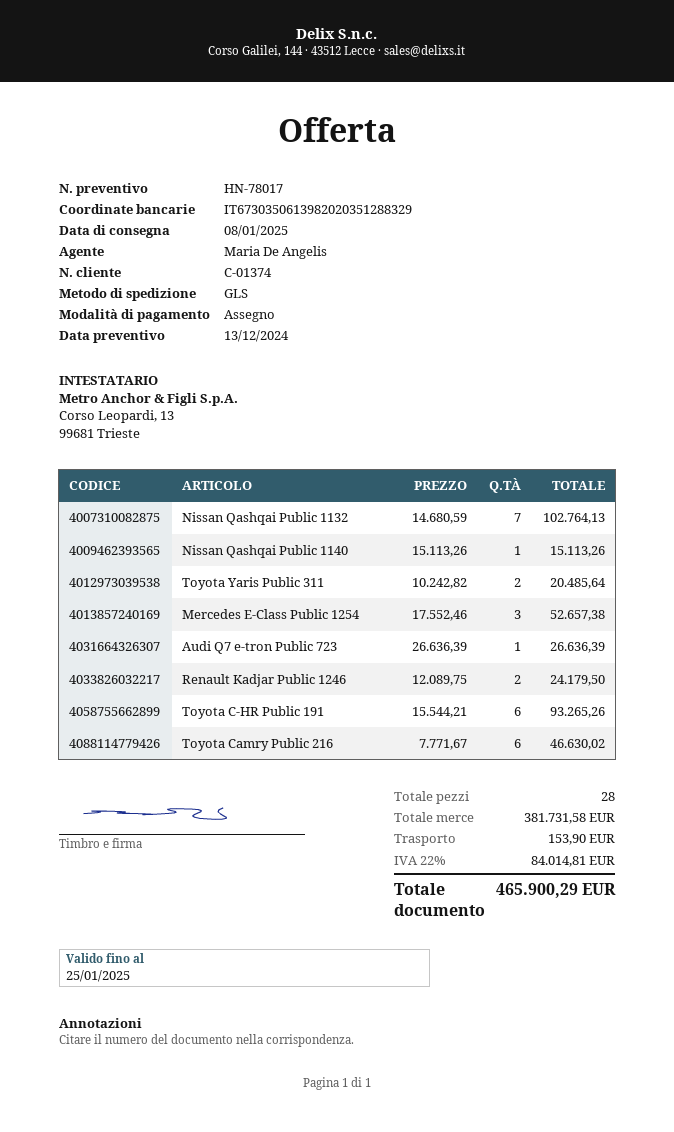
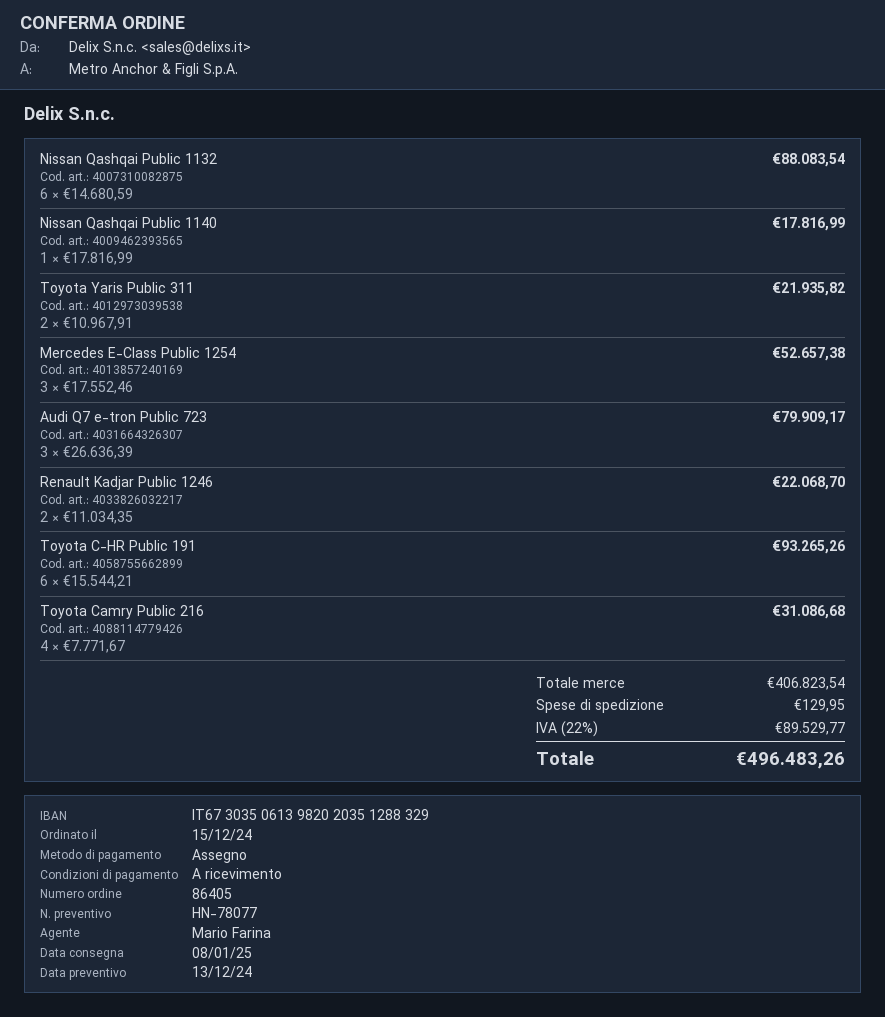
quote number: HN-78017 -> HN-78077
sales rep: Maria De Angelis -> Mario Farina
Nissan Qashqai Public 1132: 7 x 14680.59 = 102764.13 -> 6 x 14680.59 = 88083.54
Nissan Qashqai Public 1140: 1 x 15113.26 = 15113.26 -> 1 x 17816.99 = 17816.99
Toyota Yaris Public 311: 2 x 10242.82 = 20485.64 -> 2 x 10967.91 = 21935.82
Audi Q7 e-tron Public 723: 1 x 26636.39 = 26636.39 -> 3 x 26636.39 = 79909.17
Renault Kadjar Public 1246: 2 x 12089.75 = 24179.50 -> 2 x 11034.35 = 22068.70
Toyota Camry Public 216: 6 x 7771.67 = 46630.02 -> 4 x 7771.67 = 31086.68
subtotal: 381731.58 -> 406823.54
shipping: 153.90 -> 129.95
tax: 22% = 84014.81 -> 22% = 89529.77
total: 465900.29 -> 496483.26

